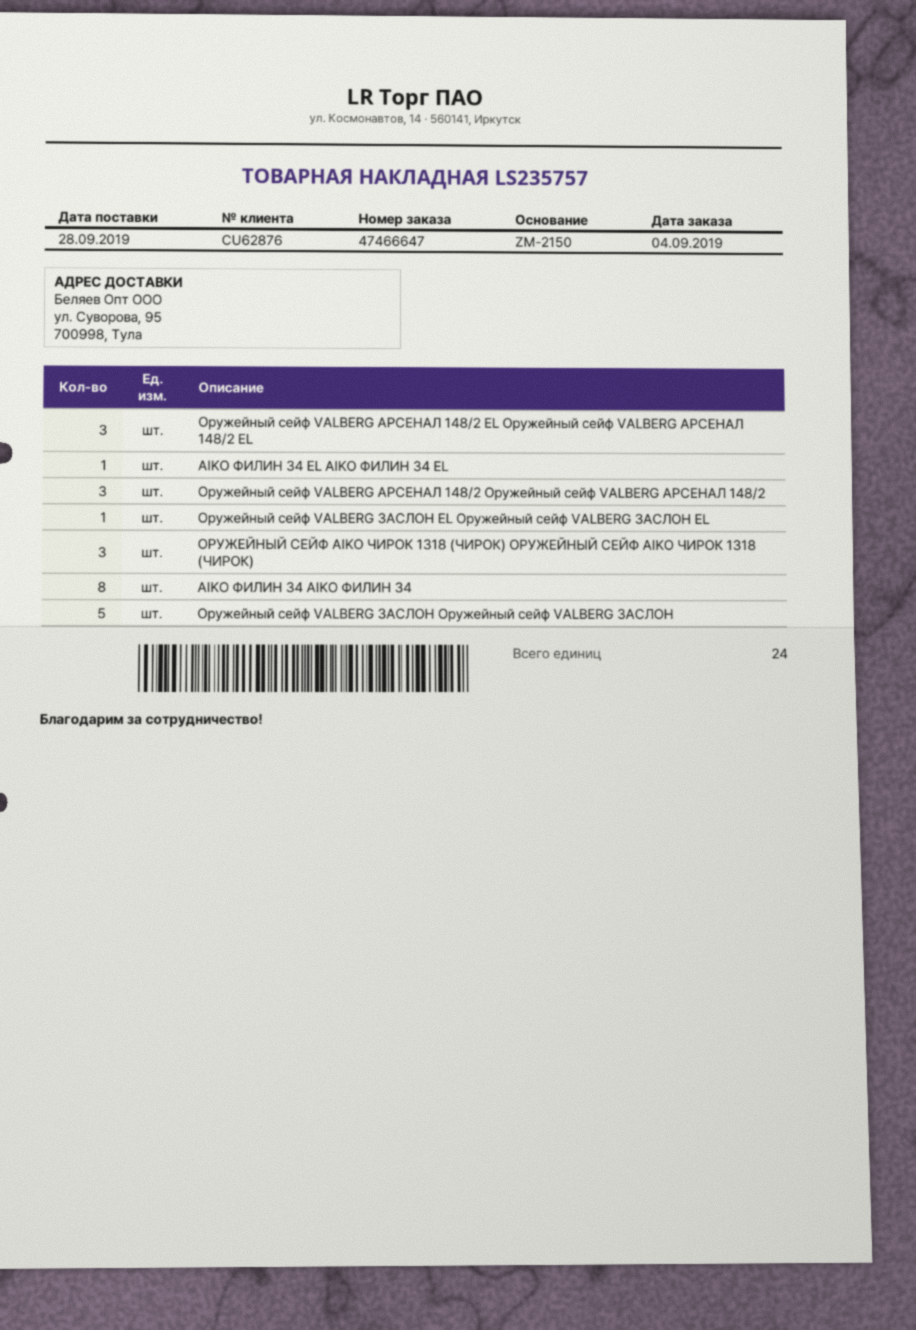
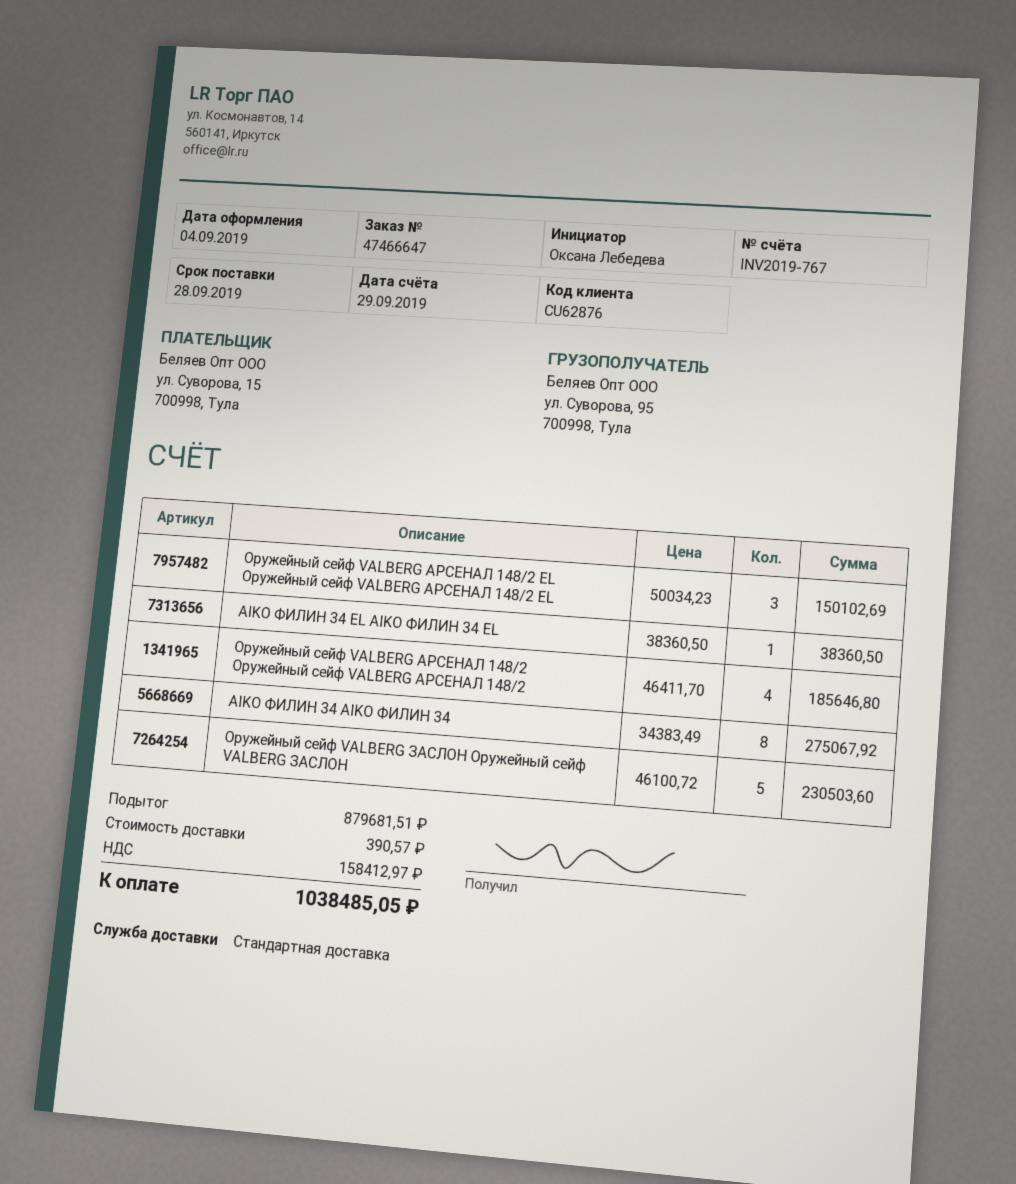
Оружейный сейф VALBERG АРСЕНАЛ 148/2 Оружейный сейф VALBERG АРСЕНАЛ 148/2: 3 -> 4
Оружейный сейф VALBERG ЗАСЛОН EL Оружейный сейф VALBERG ЗАСЛОН EL: 1 -> none
ОРУЖЕЙНЫЙ СЕЙФ AIKO ЧИРОК 1318 (ЧИРОК) ОРУЖЕЙНЫЙ СЕЙФ AIKO ЧИРОК 1318 (ЧИРОК): 3 -> none

